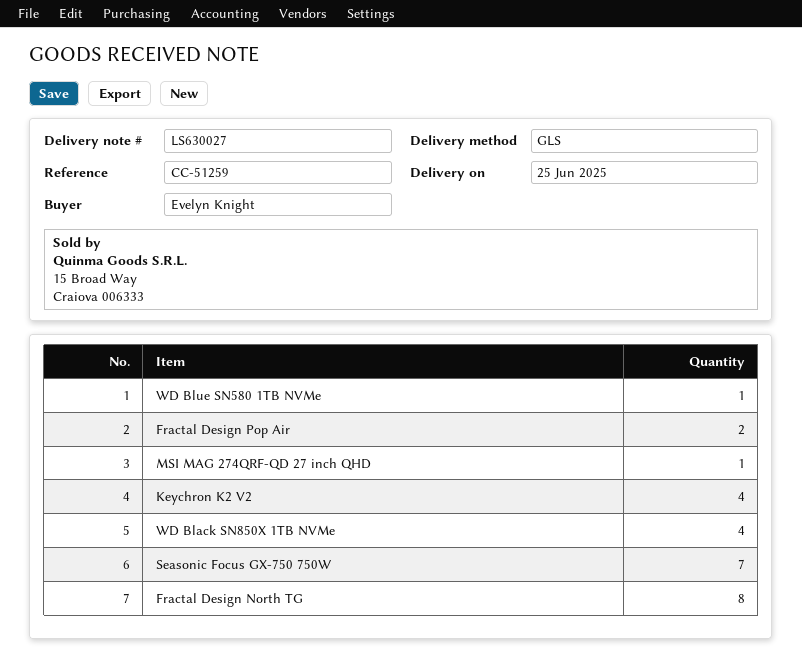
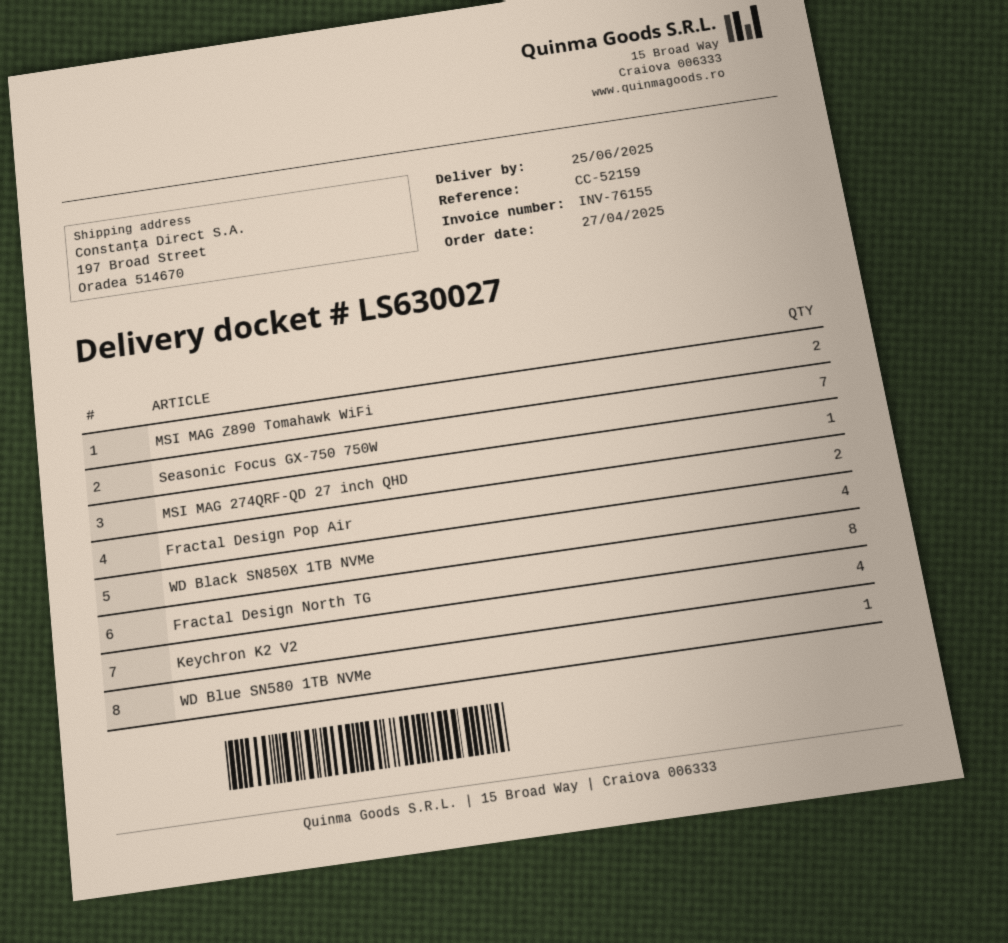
reference: CC-51259 -> CC-52159
MSI MAG Z890 Tomahawk WiFi: none -> 2

